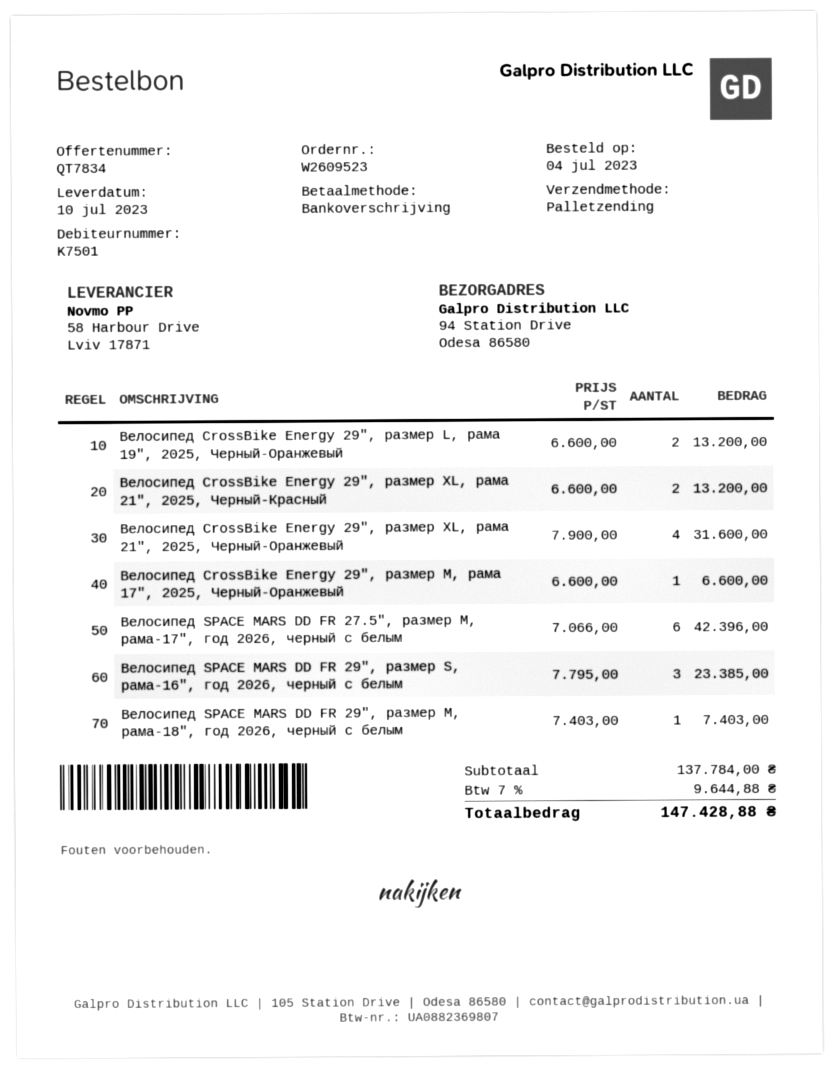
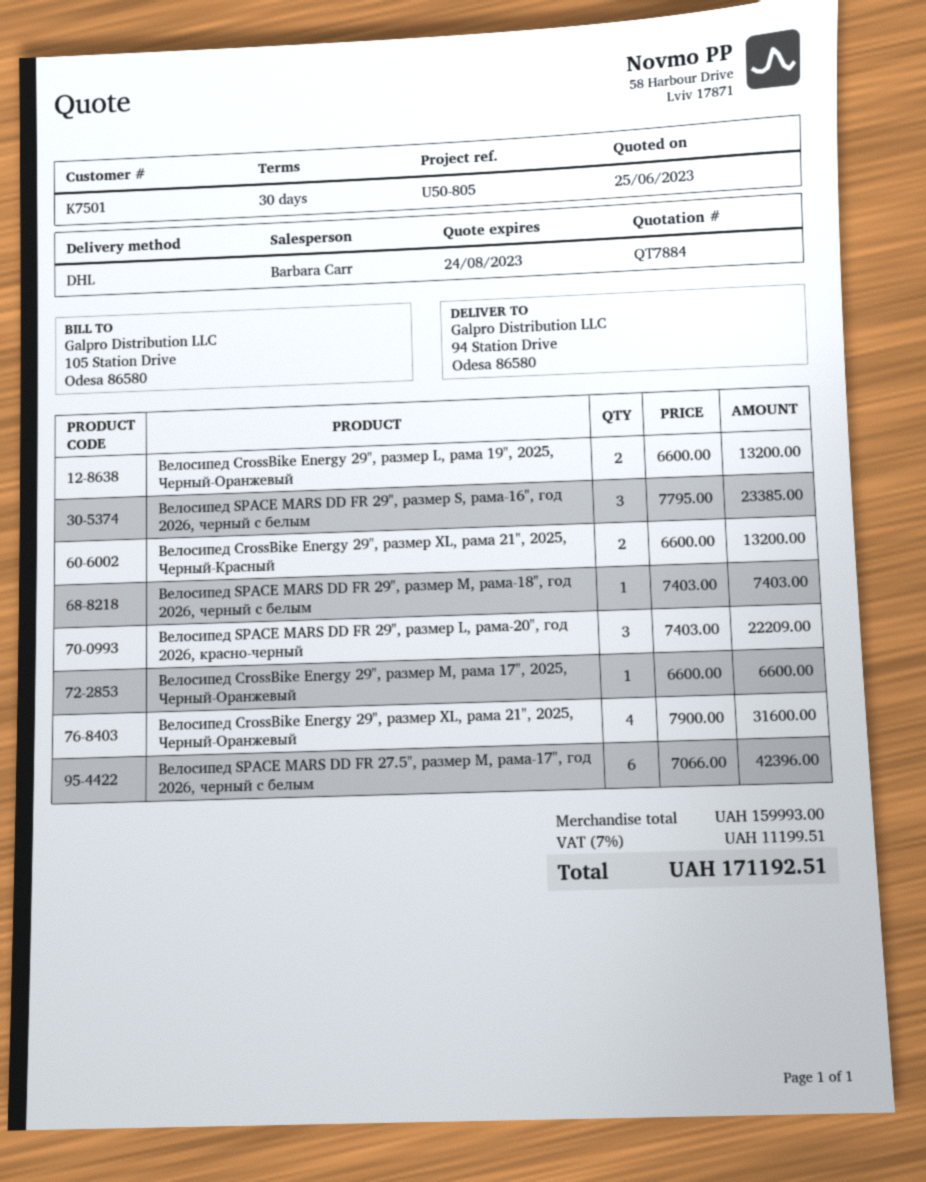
quote number: QT7834 -> QT7884
shipping method: pallet freight -> DHL
Велосипед SPACE MARS DD FR 29", размер L, рама-20", год 2026, красно-черный: none -> 3 x 7403.00 = 22209.00
subtotal: 137784.00 -> 159993.00
tax: 7% = 9644.88 -> 7% = 11199.51
total: 147428.88 -> 171192.51

